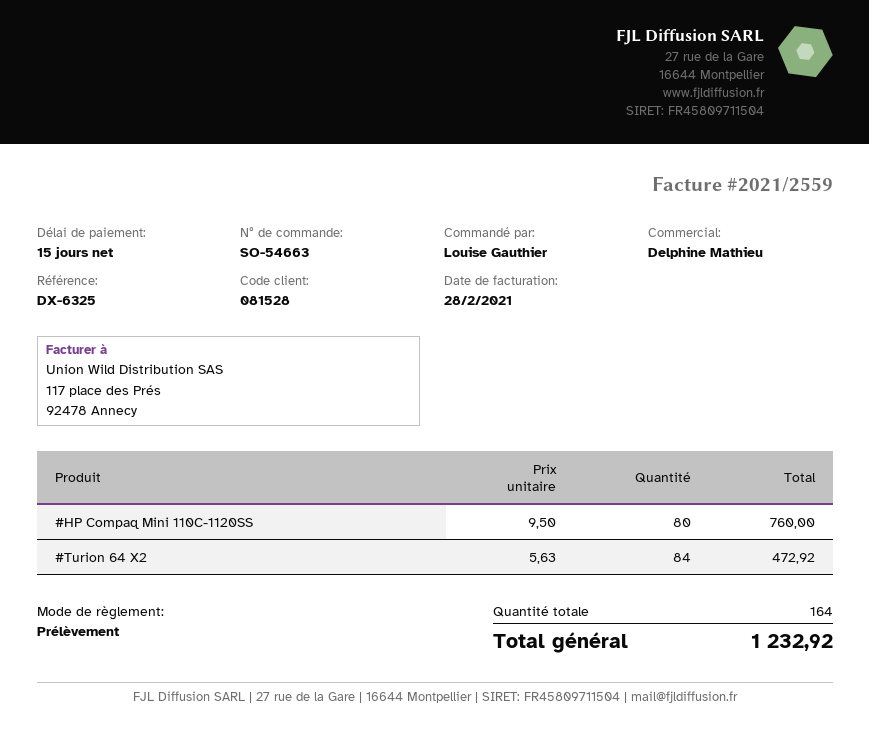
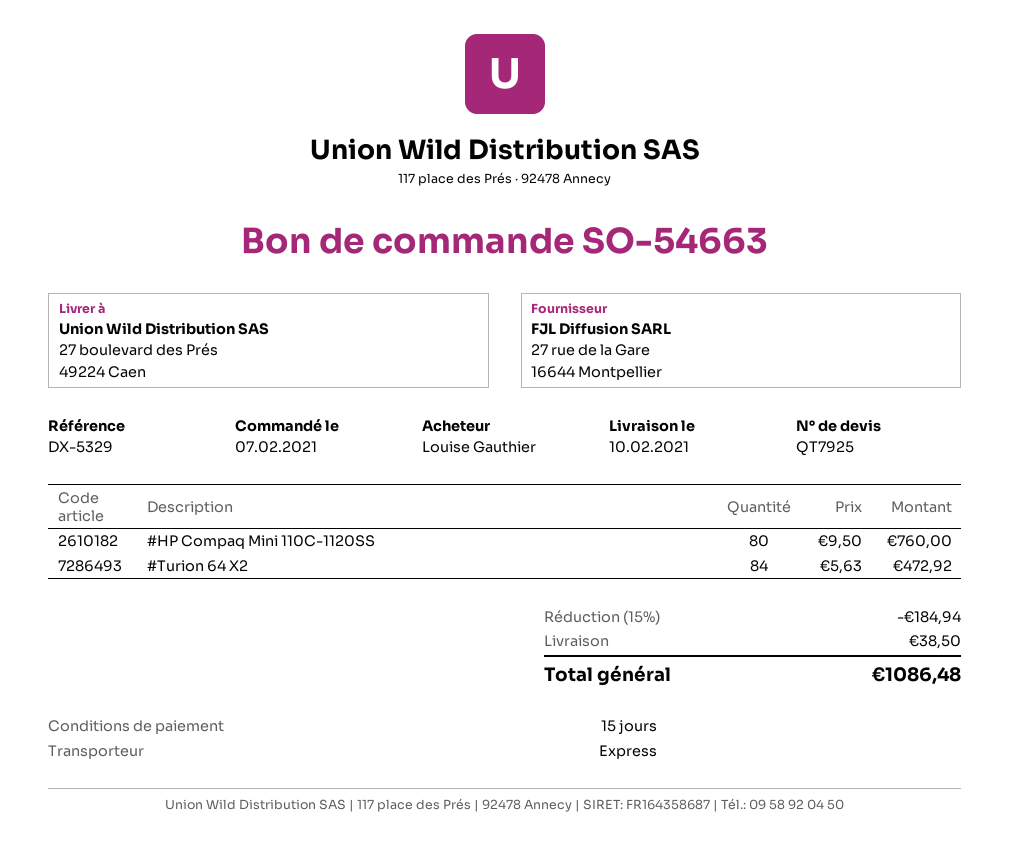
reference: DX-6325 -> DX-5329
discount: none -> 15% = 184.94
shipping: none -> 38.50
total: 1232.92 -> 1086.48

